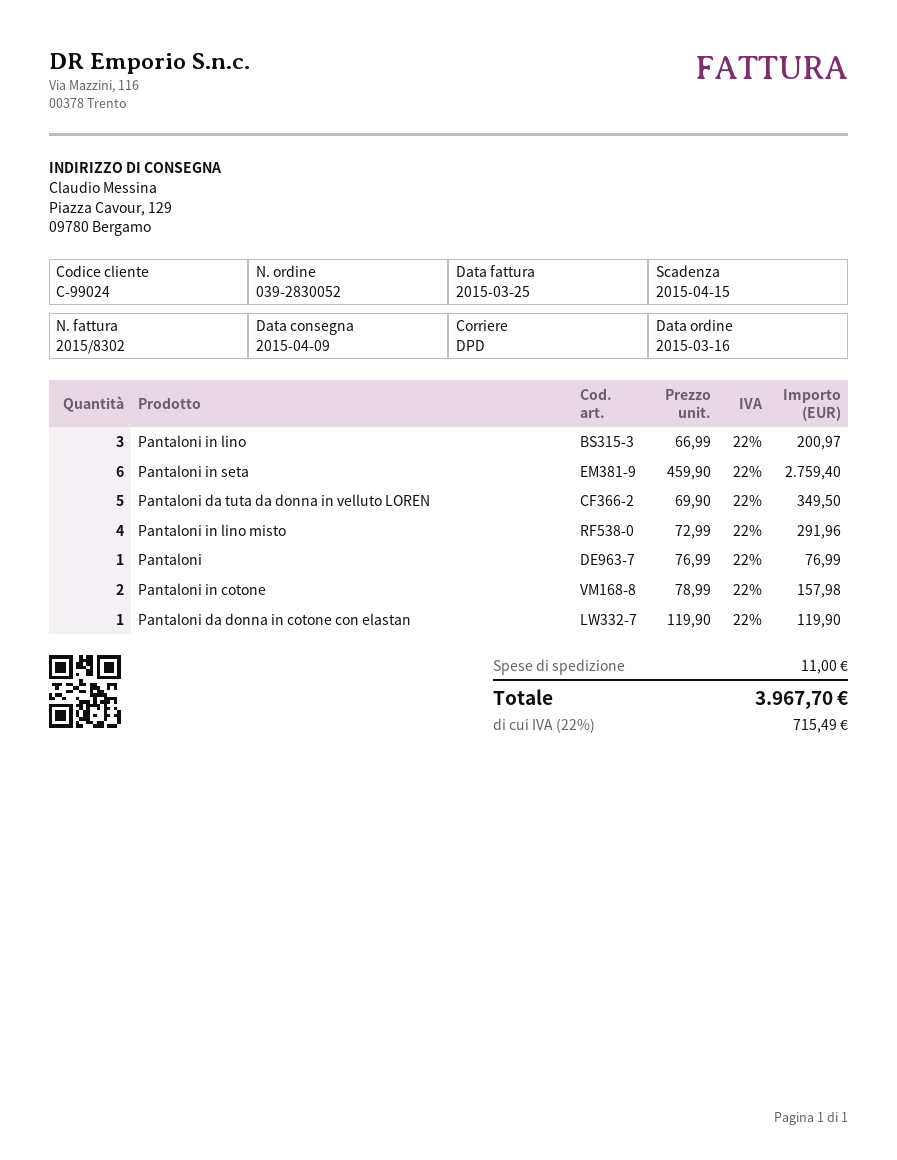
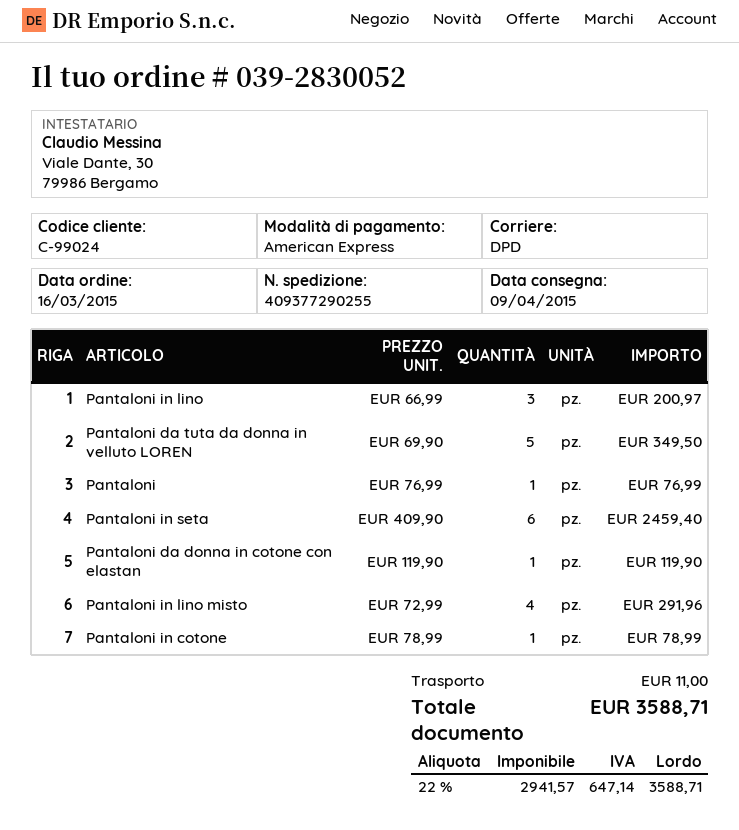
Pantaloni in seta: 6 x 459.90 = 2759.40 -> 6 x 409.90 = 2459.40
Pantaloni in cotone: 2 x 78.99 = 157.98 -> 1 x 78.99 = 78.99
tax: 22% = 715.49 -> 22% = 647.14
total: 3967.70 -> 3588.71

